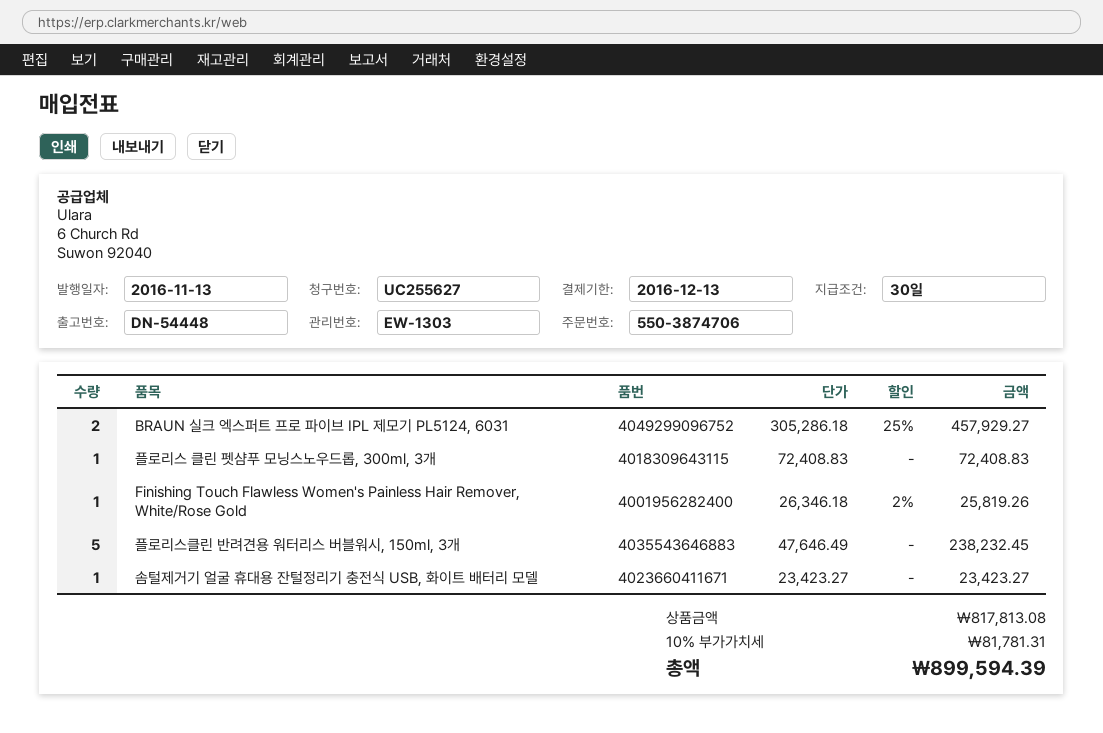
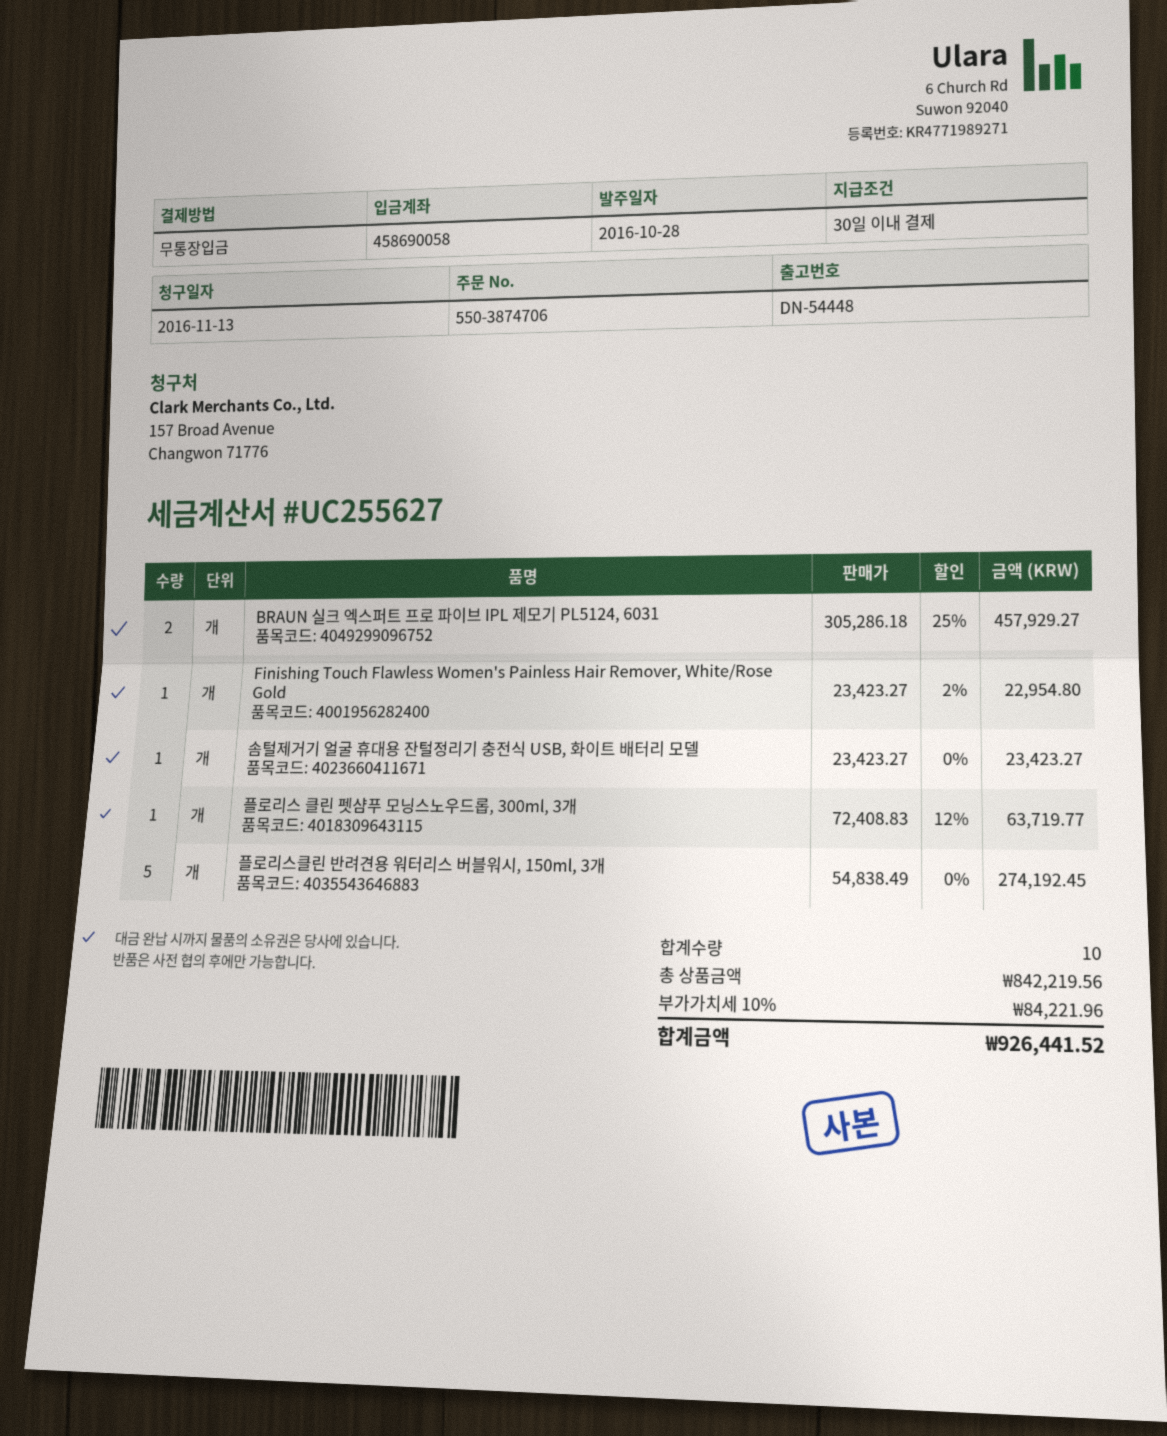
플로리스 클린 펫샴푸 모닝스노우드롭, 300ml, 3개: 1 x 72408.83 = 72408.83 -> 1 x 72408.83 - 12% = 63719.77
Finishing Touch Flawless Women's Painless Hair Remover, White/Rose Gold: 1 x 26346.18 - 2% = 25819.26 -> 1 x 23423.27 - 2% = 22954.80
플로리스클린 반려견용 워터리스 버블워시, 150ml, 3개: 5 x 47646.49 = 238232.45 -> 5 x 54838.49 = 274192.45
subtotal: 817813.08 -> 842219.56
tax: 10% = 81781.31 -> 10% = 84221.96
total: 899594.39 -> 926441.52

